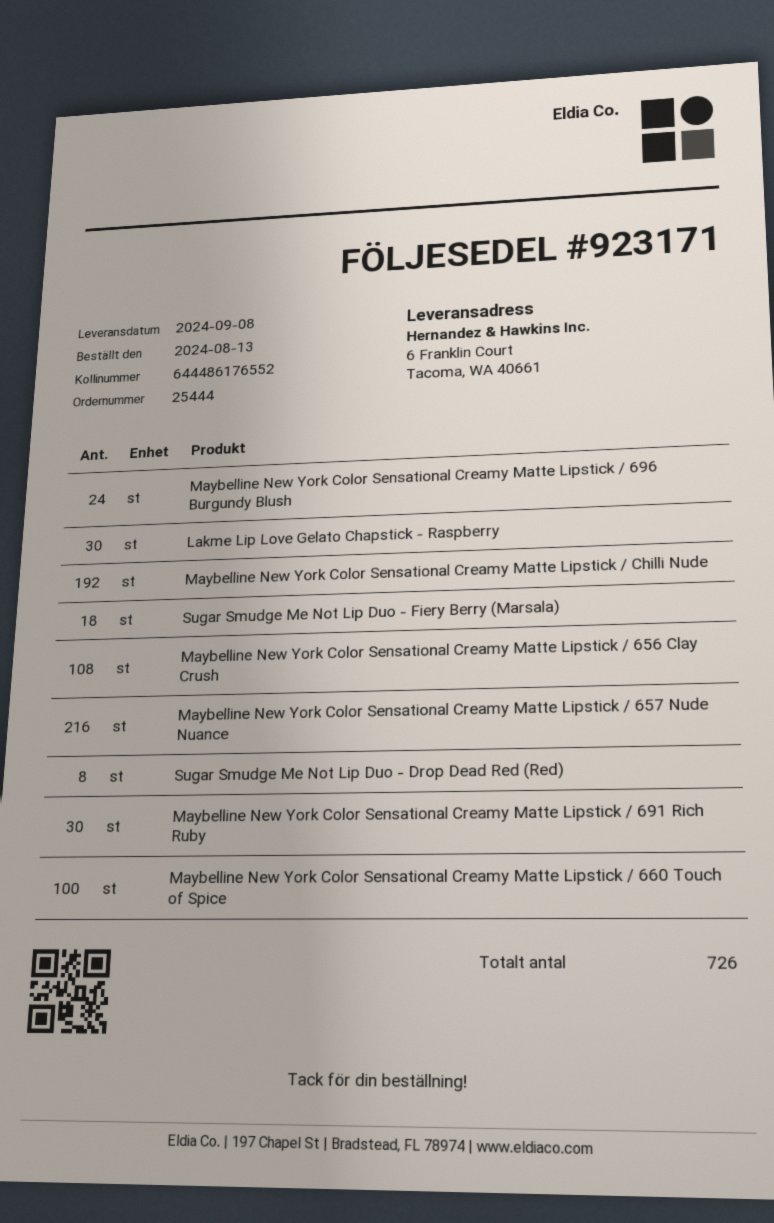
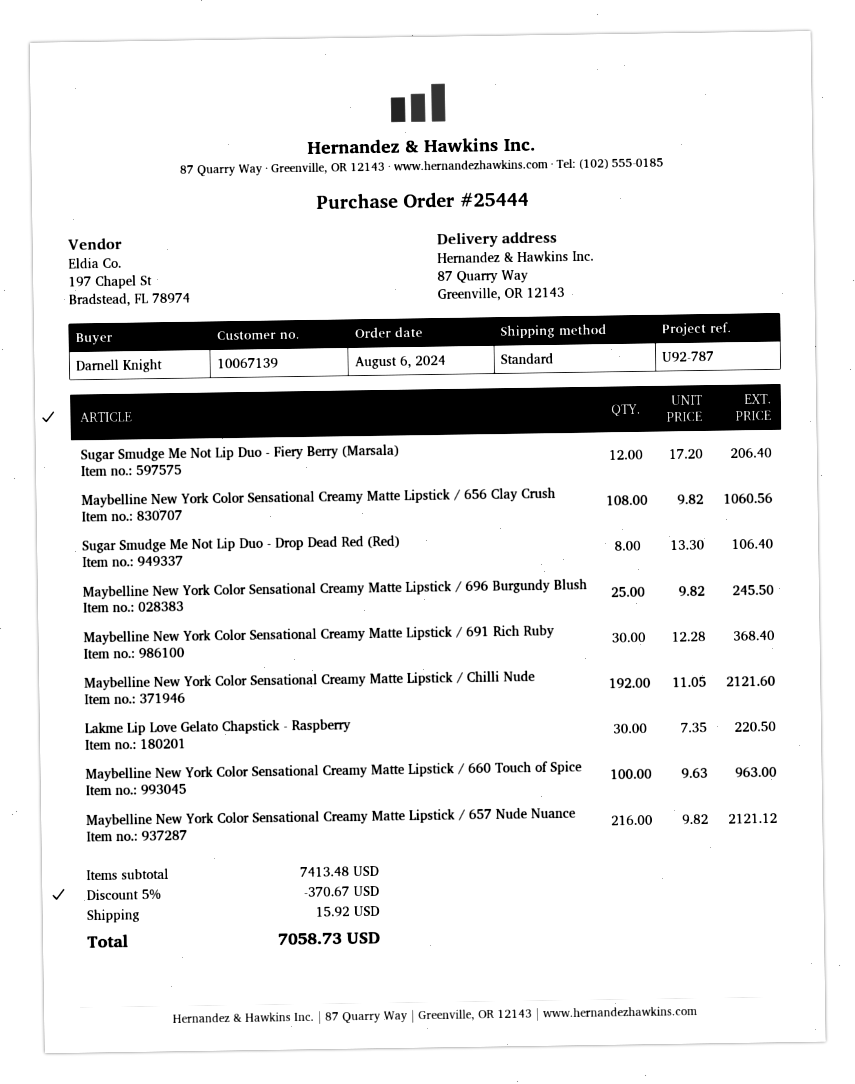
order date: 2024-08-13 -> 2024-08-06
ship to: 6 Franklin Court, Tacoma, WA 40661 -> 87 Quarry Way, Greenville, OR 12143
Maybelline New York Color Sensational Creamy Matte Lipstick / 696 Burgundy Blush: 24 -> 25
Sugar Smudge Me Not Lip Duo - Fiery Berry (Marsala): 18 -> 12

